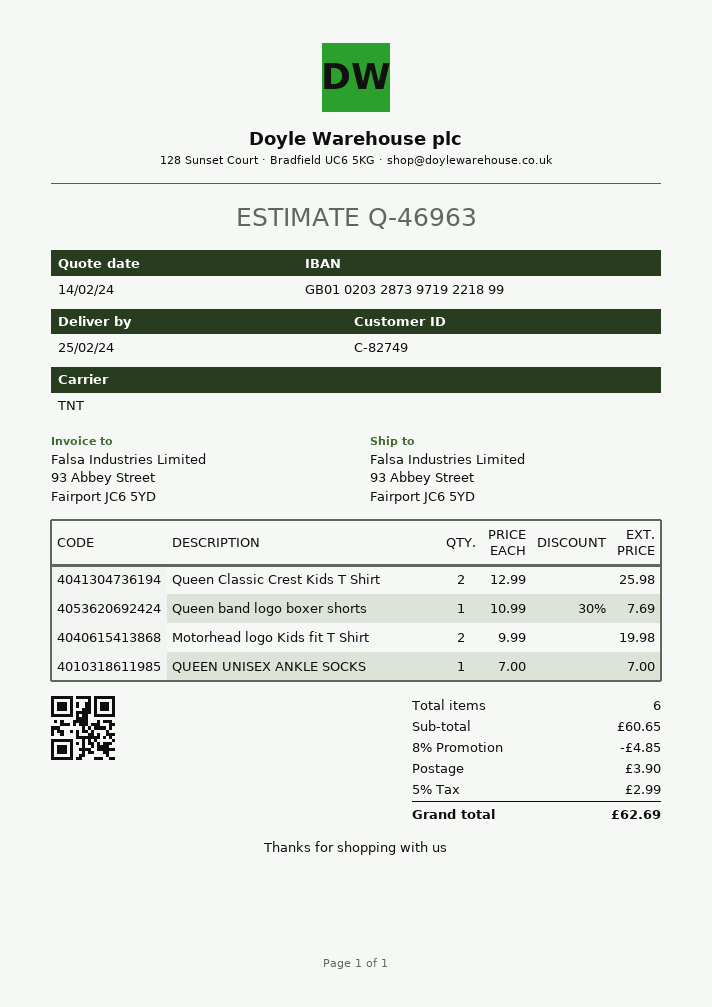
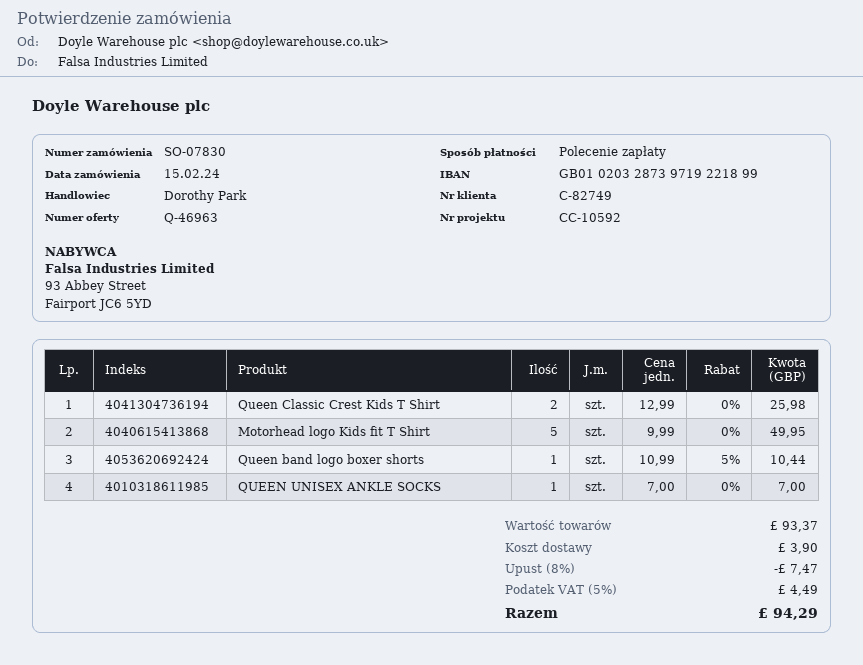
Queen band logo boxer shorts: 1 x 10.99 - 30% = 7.69 -> 1 x 10.99 - 5% = 10.44
Motorhead logo Kids fit T Shirt: 2 x 9.99 = 19.98 -> 5 x 9.99 = 49.95
subtotal: 60.65 -> 93.37
discount: 8% = 4.85 -> 8% = 7.47
tax: 5% = 2.99 -> 5% = 4.49
total: 62.69 -> 94.29

